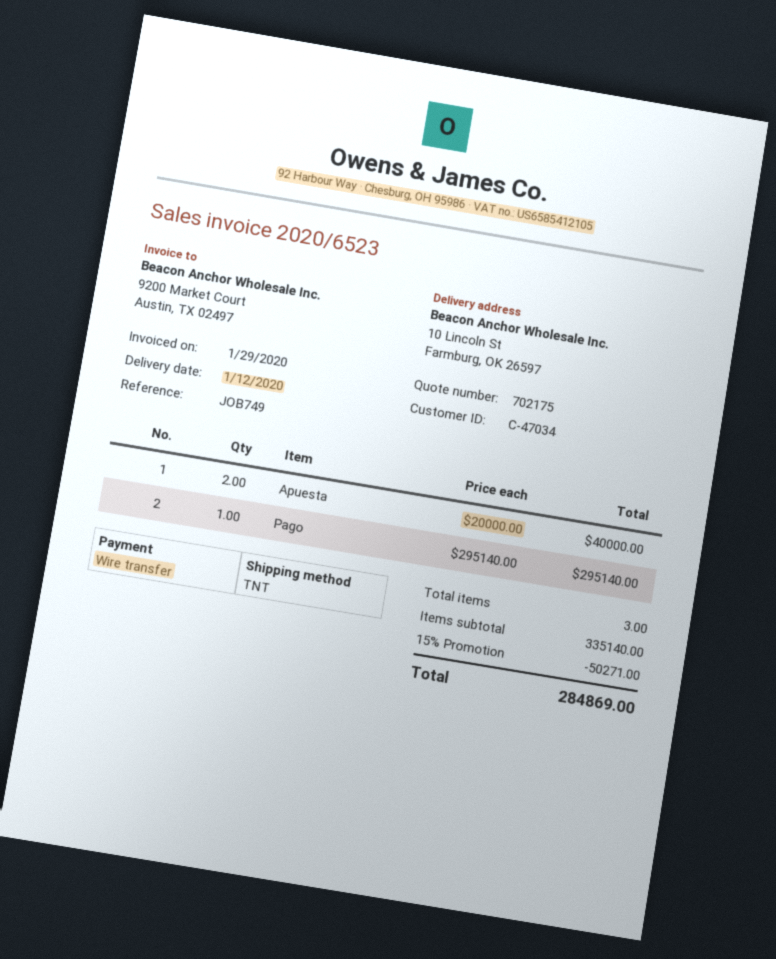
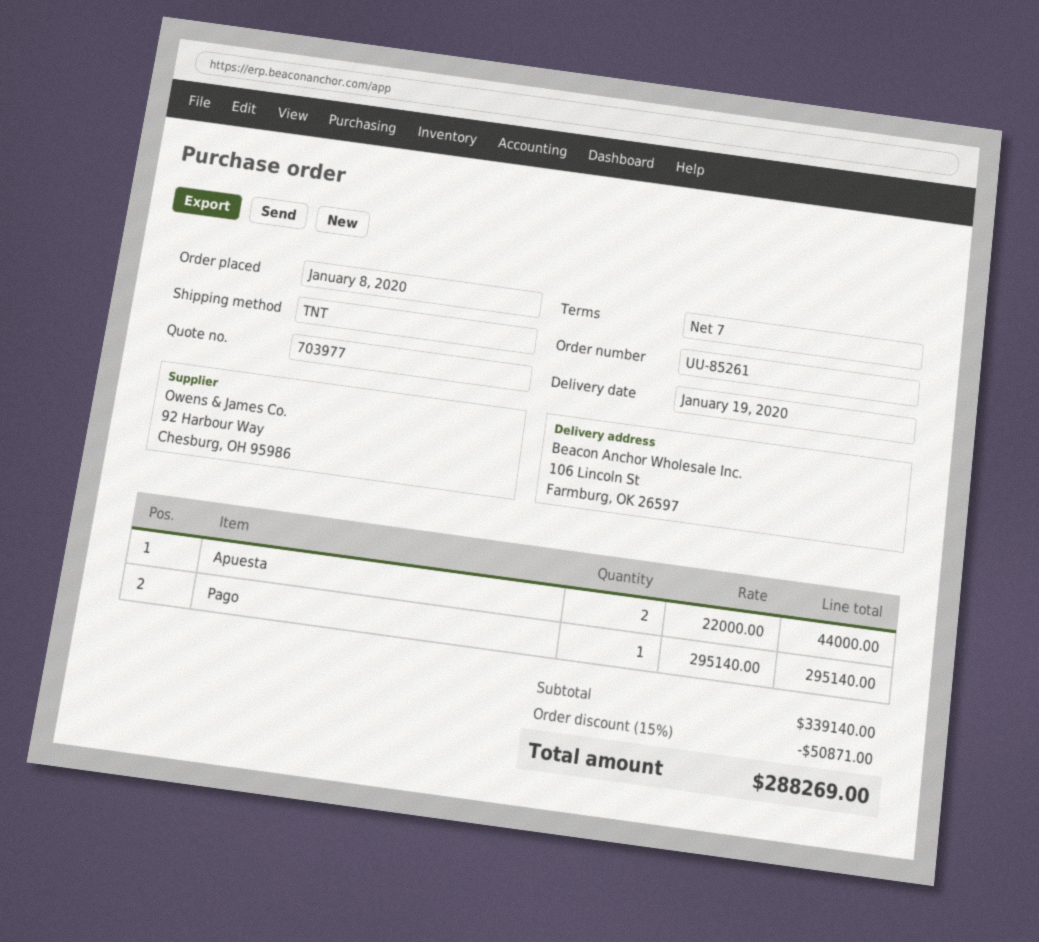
quote number: 702175 -> 703977
delivery date: 2020-01-12 -> 2020-01-19
ship to: 10 Lincoln St, Farmburg, OK 26597 -> 106 Lincoln St, Farmburg, OK 26597
Apuesta: 2 x 20000.00 = 40000.00 -> 2 x 22000.00 = 44000.00
subtotal: 335140.00 -> 339140.00
discount: 15% = 50271.00 -> 15% = 50871.00
total: 284869.00 -> 288269.00

